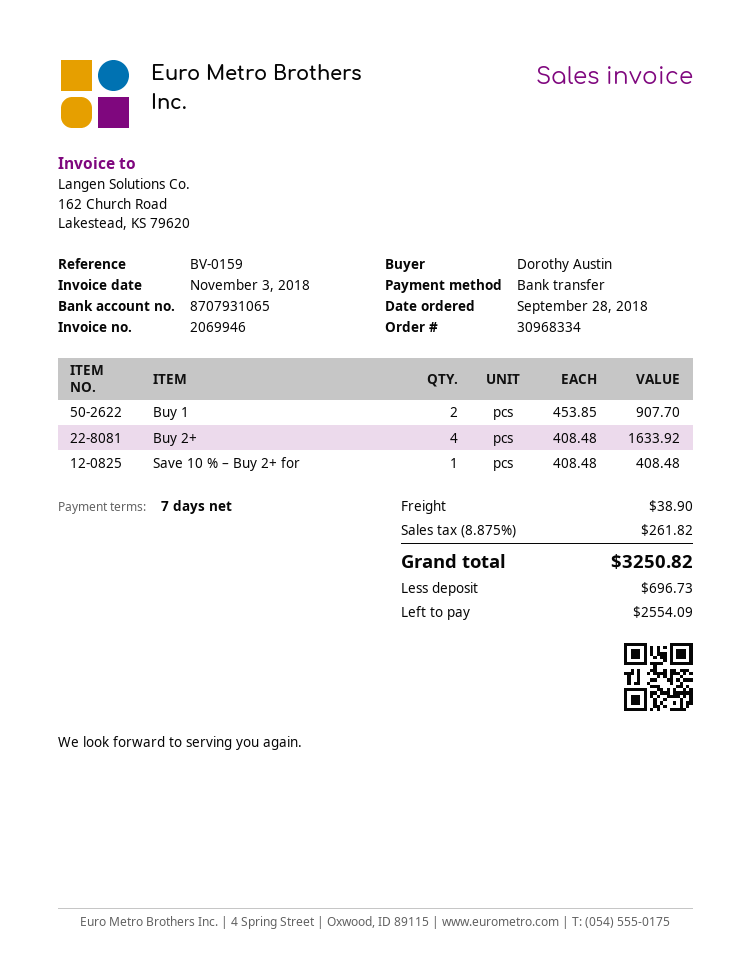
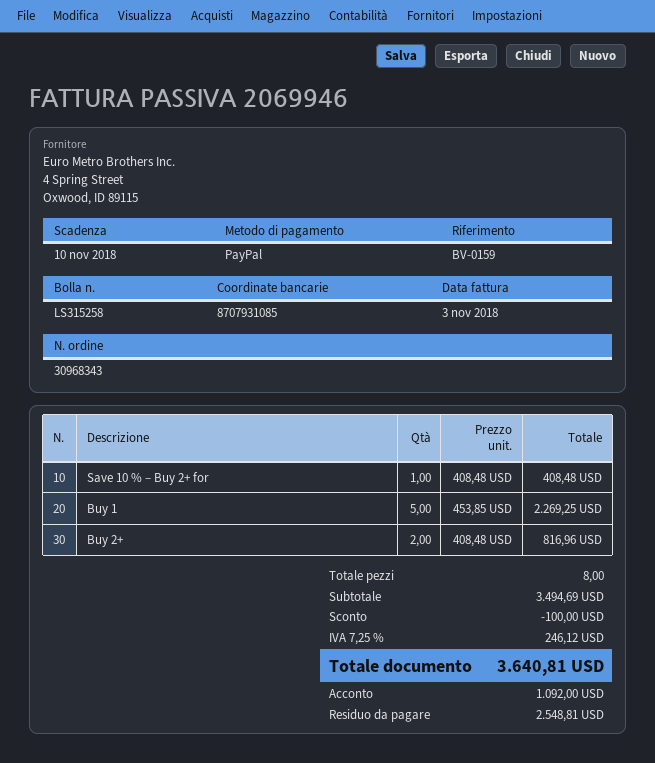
order number: 30968334 -> 30968343
payment method: bank transfer -> PayPal
bank account: 8707931065 -> 8707931085
Buy 1: 2 x 453.85 = 907.70 -> 5 x 453.85 = 2269.25
Buy 2+: 4 x 408.48 = 1633.92 -> 2 x 408.48 = 816.96
discount: none -> 100.00
shipping: 38.90 -> none
tax: 8.875% = 261.82 -> 7.25% = 246.12
total: 3250.82 -> 3640.81
deposit: 696.73 -> 1092.00
balance: 2554.09 -> 2548.81

